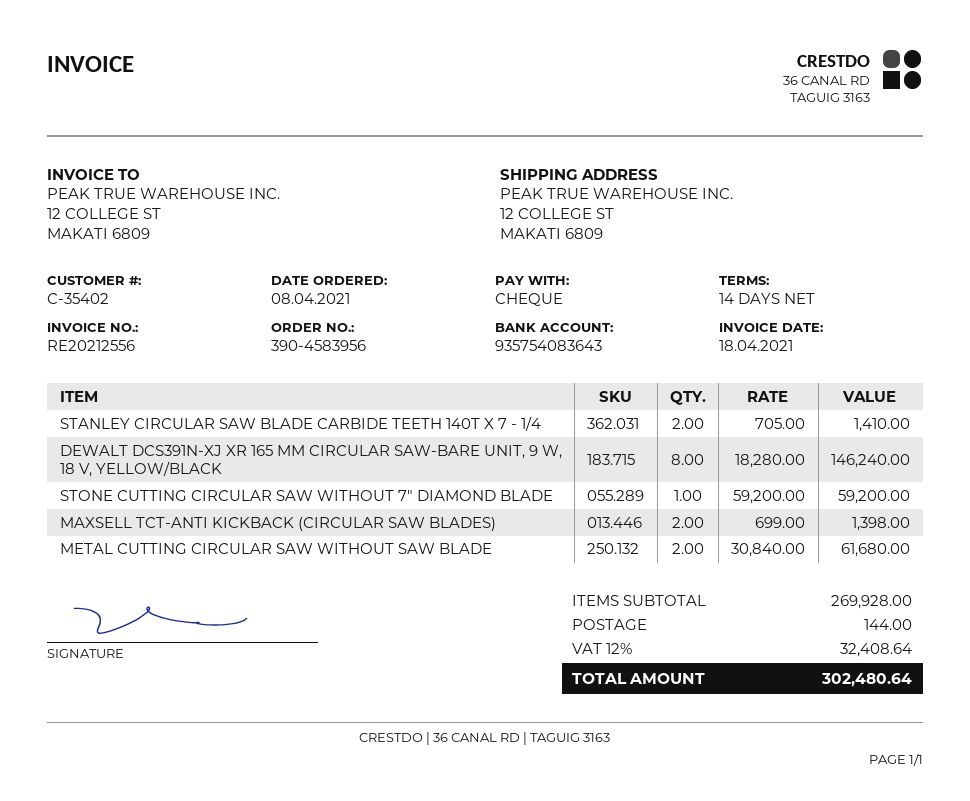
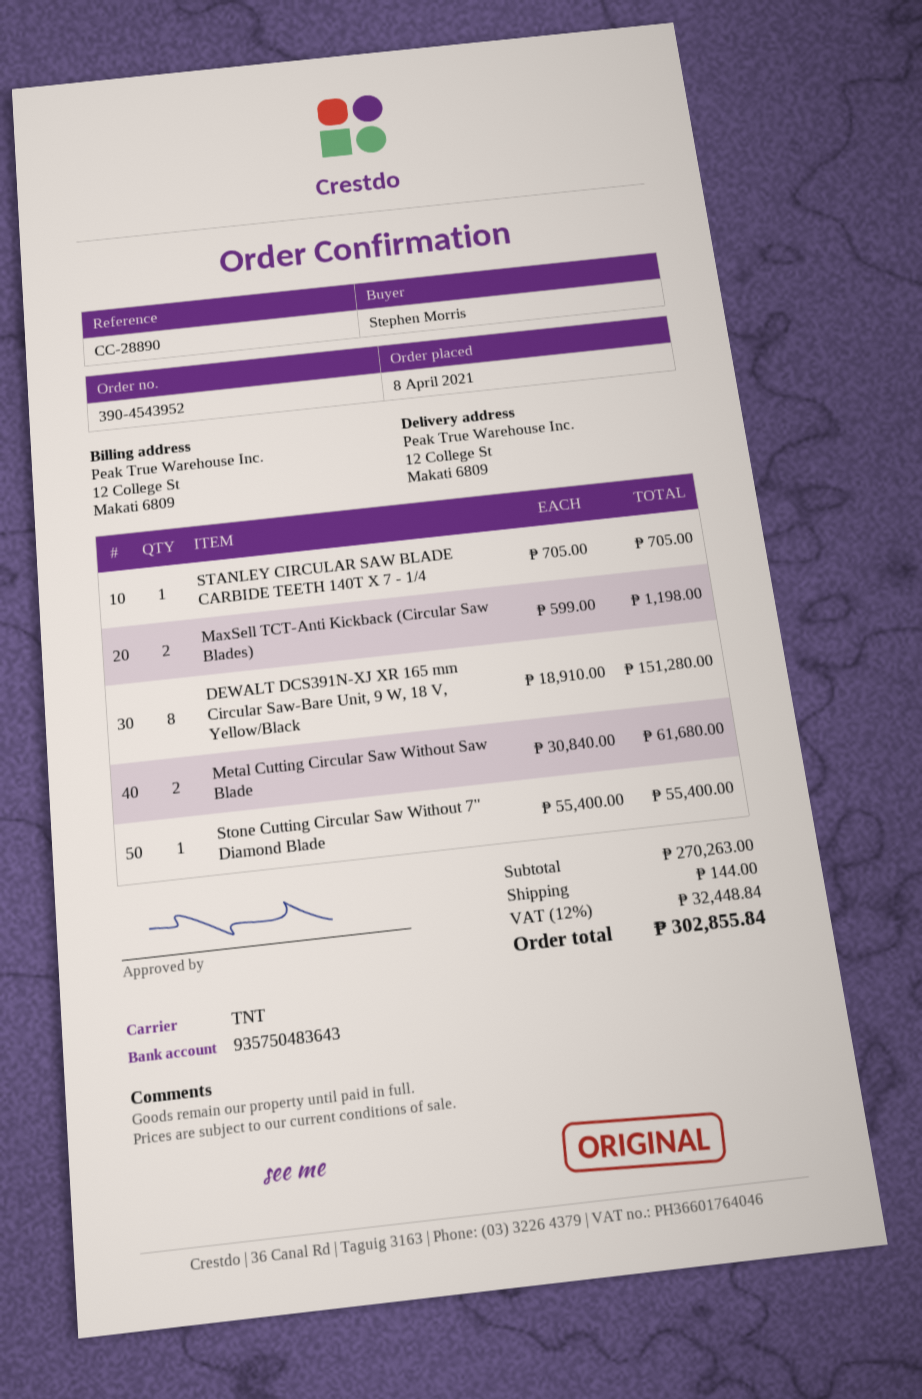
order number: 390-4583956 -> 390-4543952
bank account: 935754083643 -> 935750483643
STANLEY CIRCULAR SAW BLADE CARBIDE TEETH 140T X 7 - 1/4: 2 x 705.00 = 1410.00 -> 1 x 705.00 = 705.00
DEWALT DCS391N-XJ XR 165 MM CIRCULAR SAW-BARE UNIT, 9 W, 18 V, YELLOW/BLACK: 8 x 18280.00 = 146240.00 -> 8 x 18910.00 = 151280.00
STONE CUTTING CIRCULAR SAW WITHOUT 7" DIAMOND BLADE: 1 x 59200.00 = 59200.00 -> 1 x 55400.00 = 55400.00
MAXSELL TCT-ANTI KICKBACK (CIRCULAR SAW BLADES): 2 x 699.00 = 1398.00 -> 2 x 599.00 = 1198.00
subtotal: 269928.00 -> 270263.00
tax: 12% = 32408.64 -> 12% = 32448.84
total: 302480.64 -> 302855.84

